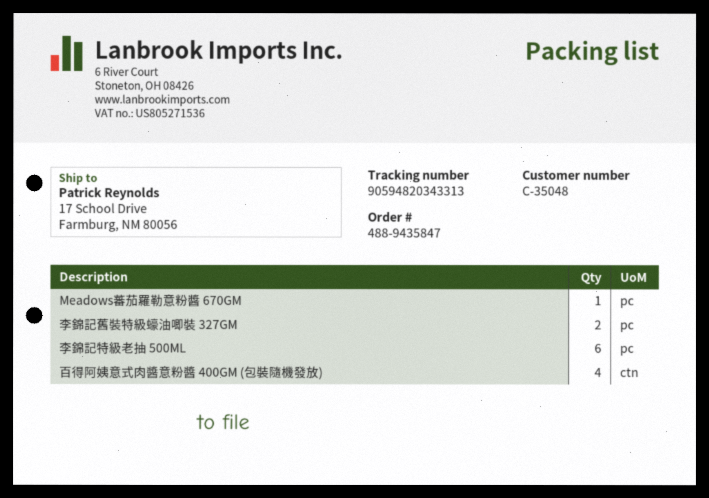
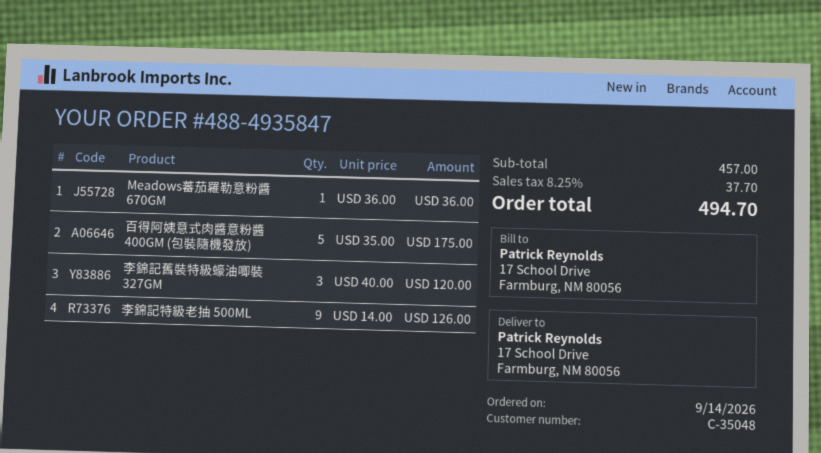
order number: 488-9435847 -> 488-4935847
李錦記舊裝特級蠔油唧裝 327GM: 2 -> 3
李錦記特級老抽 500ML: 6 -> 9
百得阿姨意式肉醬意粉醬 400GM (包裝隨機發放): 4 -> 5

